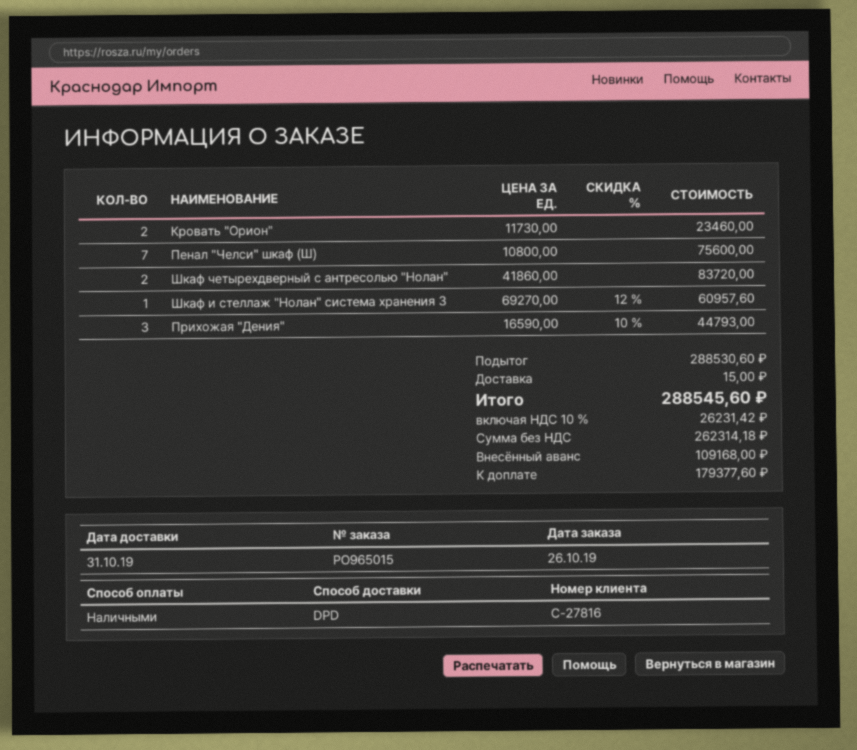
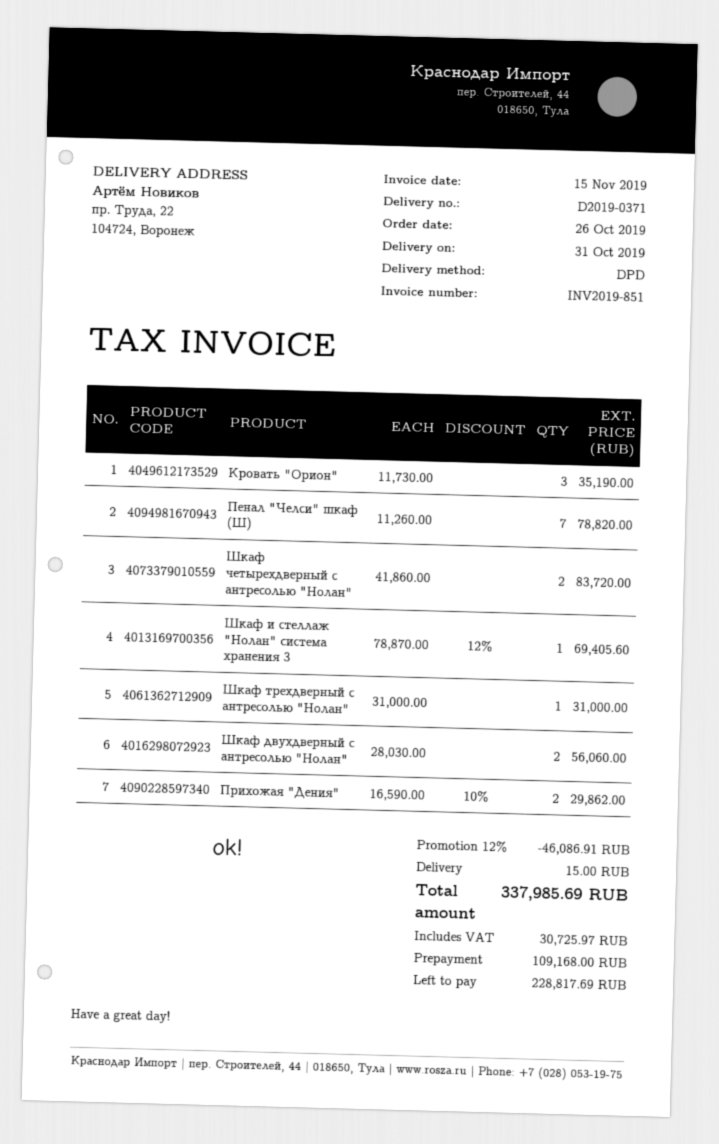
Кровать "Орион": 2 x 11730.00 = 23460.00 -> 3 x 11730.00 = 35190.00
Пенал "Челси" шкаф (Ш): 7 x 10800.00 = 75600.00 -> 7 x 11260.00 = 78820.00
Шкаф и стеллаж "Нолан" система хранения 3: 1 x 69270.00 - 12% = 60957.60 -> 1 x 78870.00 - 12% = 69405.60
Прихожая "Дения": 3 x 16590.00 - 10% = 44793.00 -> 2 x 16590.00 - 10% = 29862.00
Шкаф трехдверный с антресолью "Нолан": none -> 1 x 31000.00 = 31000.00
Шкаф двухдверный с антресолью "Нолан": none -> 2 x 28030.00 = 56060.00
discount: none -> 12% = 46086.91
tax: 26231.42 -> 30725.97
total: 288545.60 -> 337985.69
balance: 179377.60 -> 228817.69

